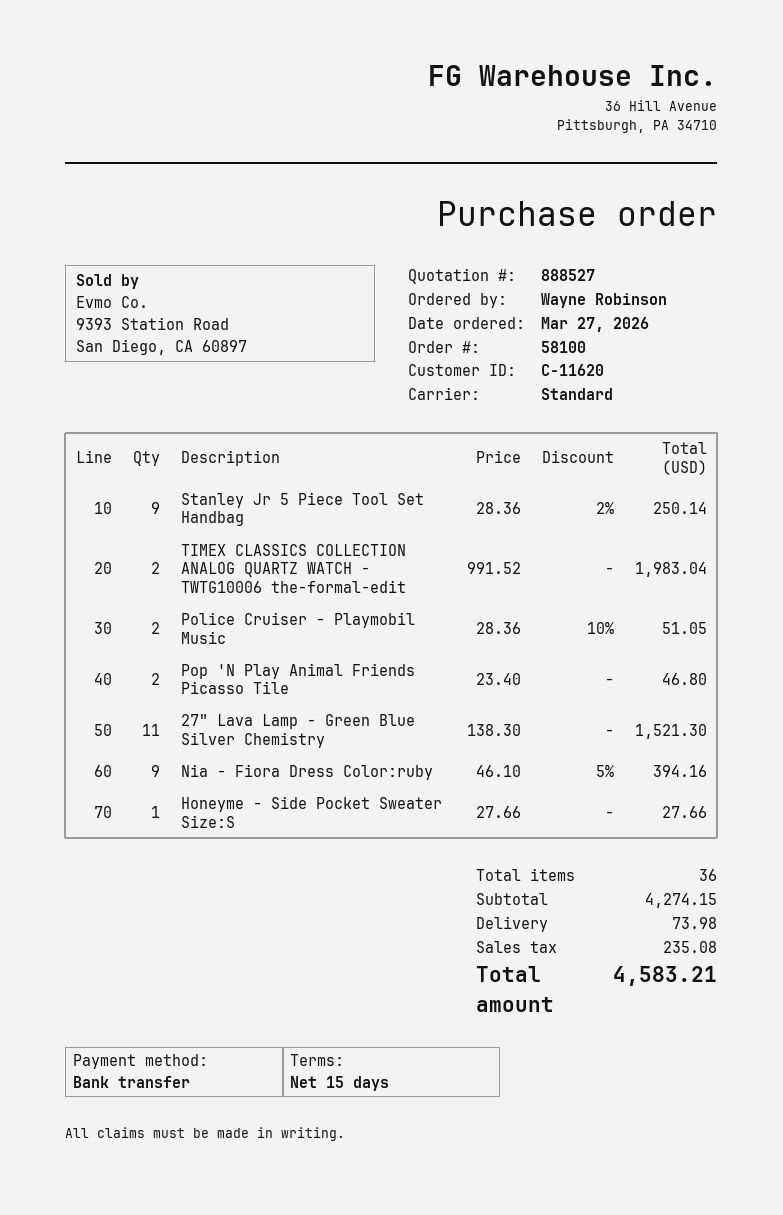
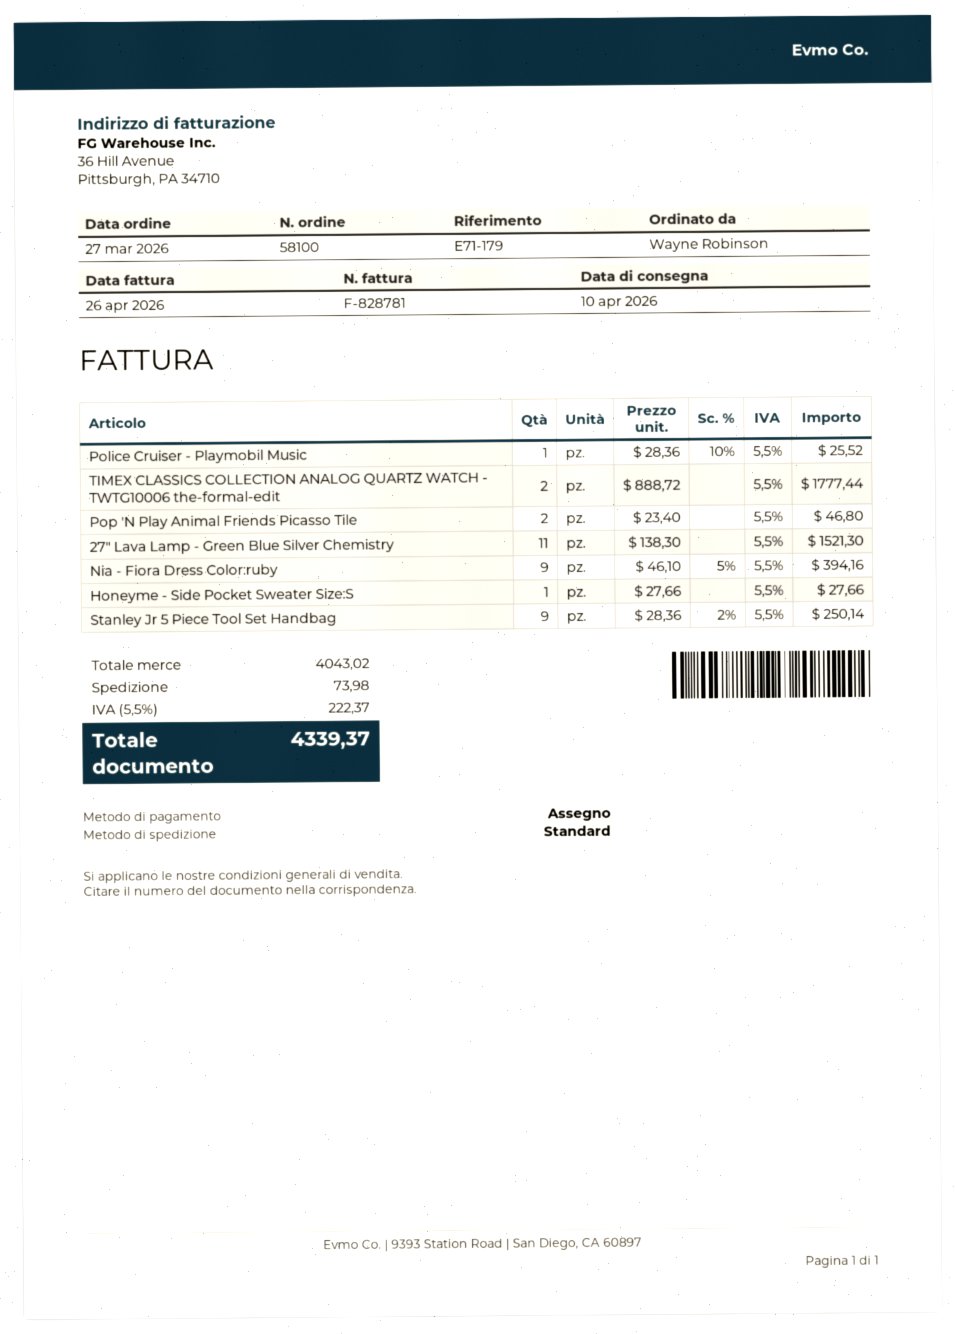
payment method: bank transfer -> cheque
TIMEX CLASSICS COLLECTION ANALOG QUARTZ WATCH - TWTG10006 the-formal-edit: 2 x 991.52 = 1983.04 -> 2 x 888.72 = 1777.44
Police Cruiser - Playmobil Music: 2 x 28.36 - 10% = 51.05 -> 1 x 28.36 - 10% = 25.52
subtotal: 4274.15 -> 4043.02
tax: 235.08 -> 222.37
total: 4583.21 -> 4339.37

